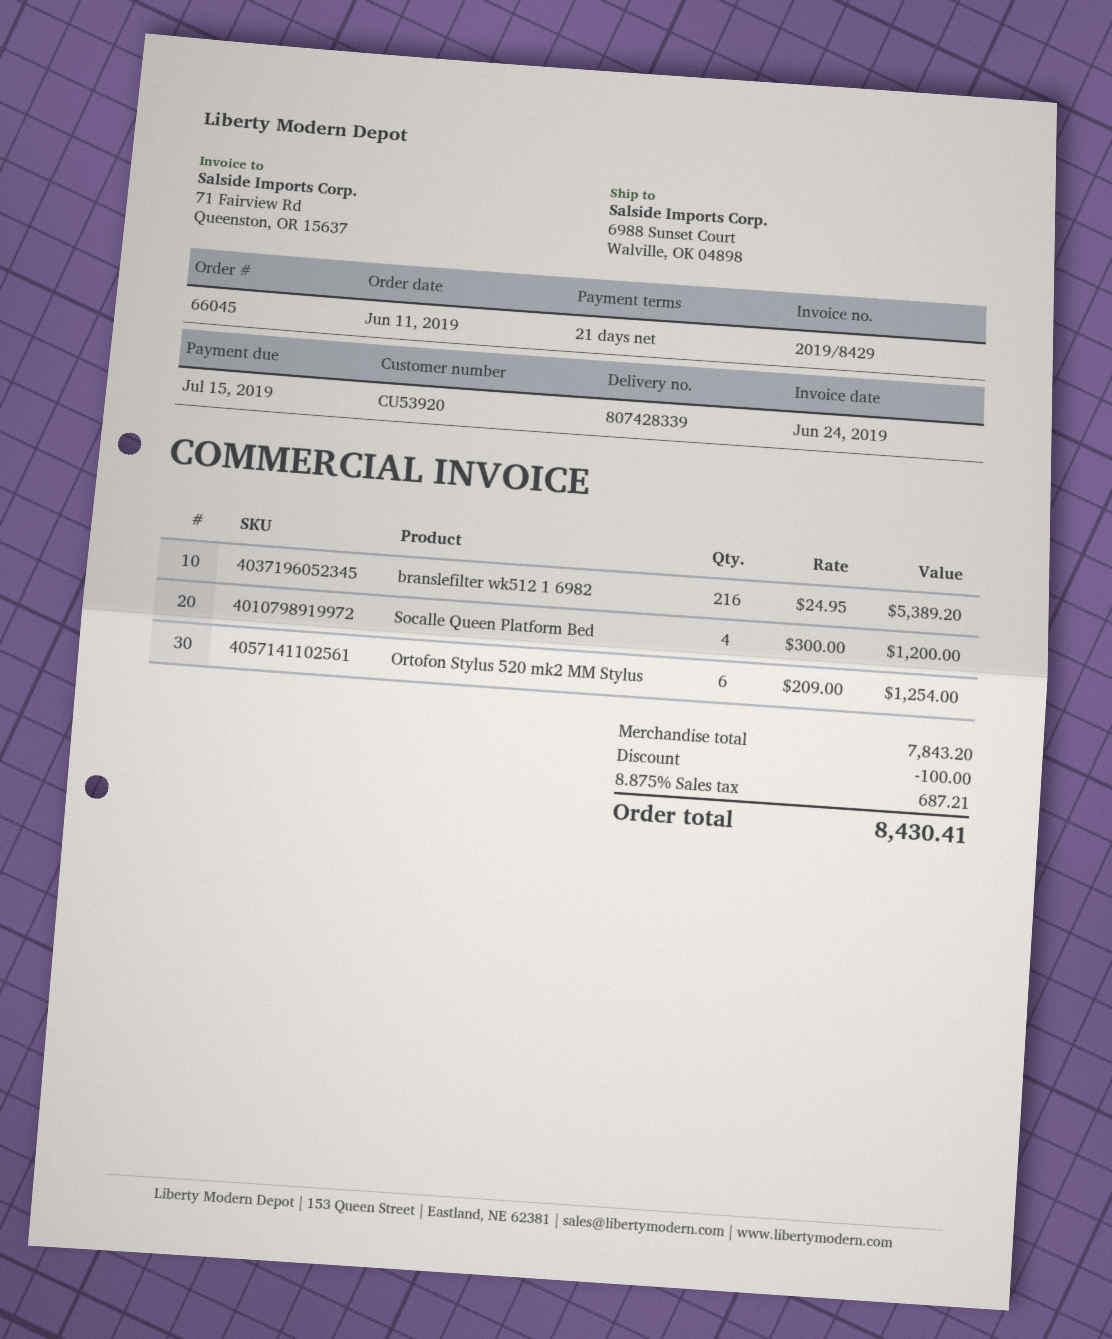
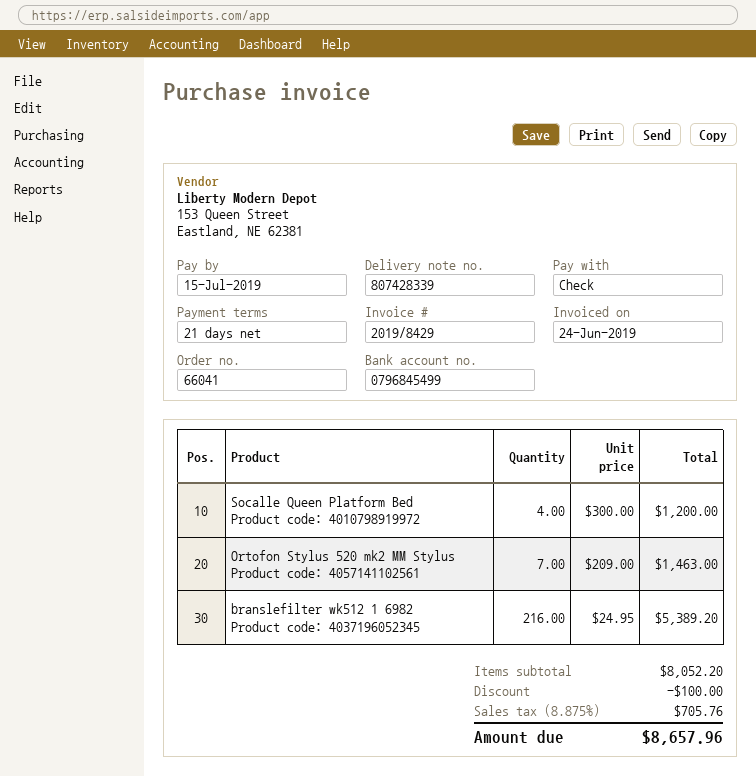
order number: 66045 -> 66041
Ortofon Stylus 520 mk2 MM Stylus: 6 x 209.00 = 1254.00 -> 7 x 209.00 = 1463.00
subtotal: 7843.20 -> 8052.20
tax: 8.875% = 687.21 -> 8.875% = 705.76
total: 8430.41 -> 8657.96

